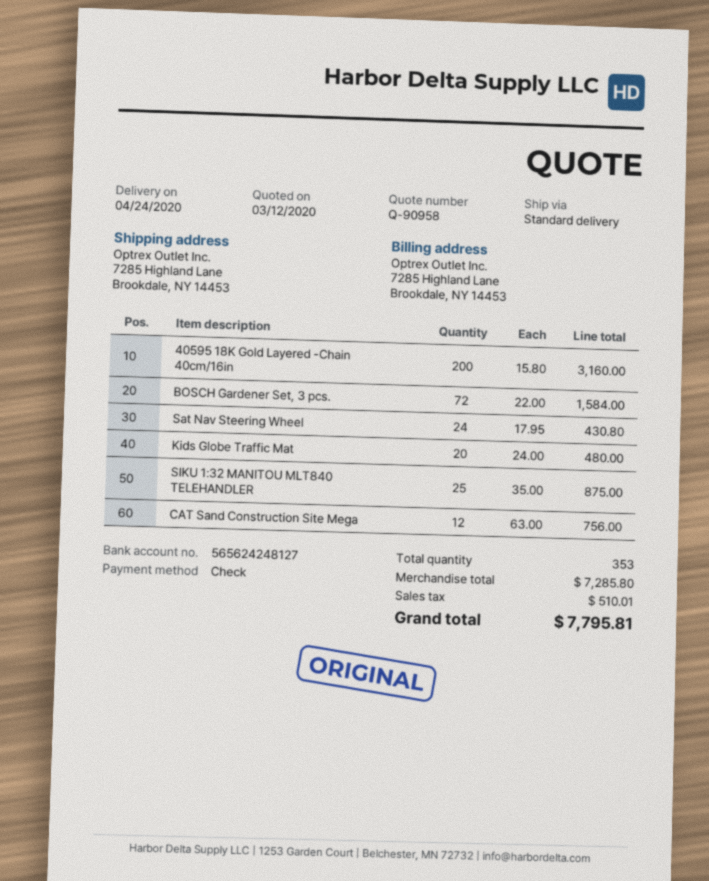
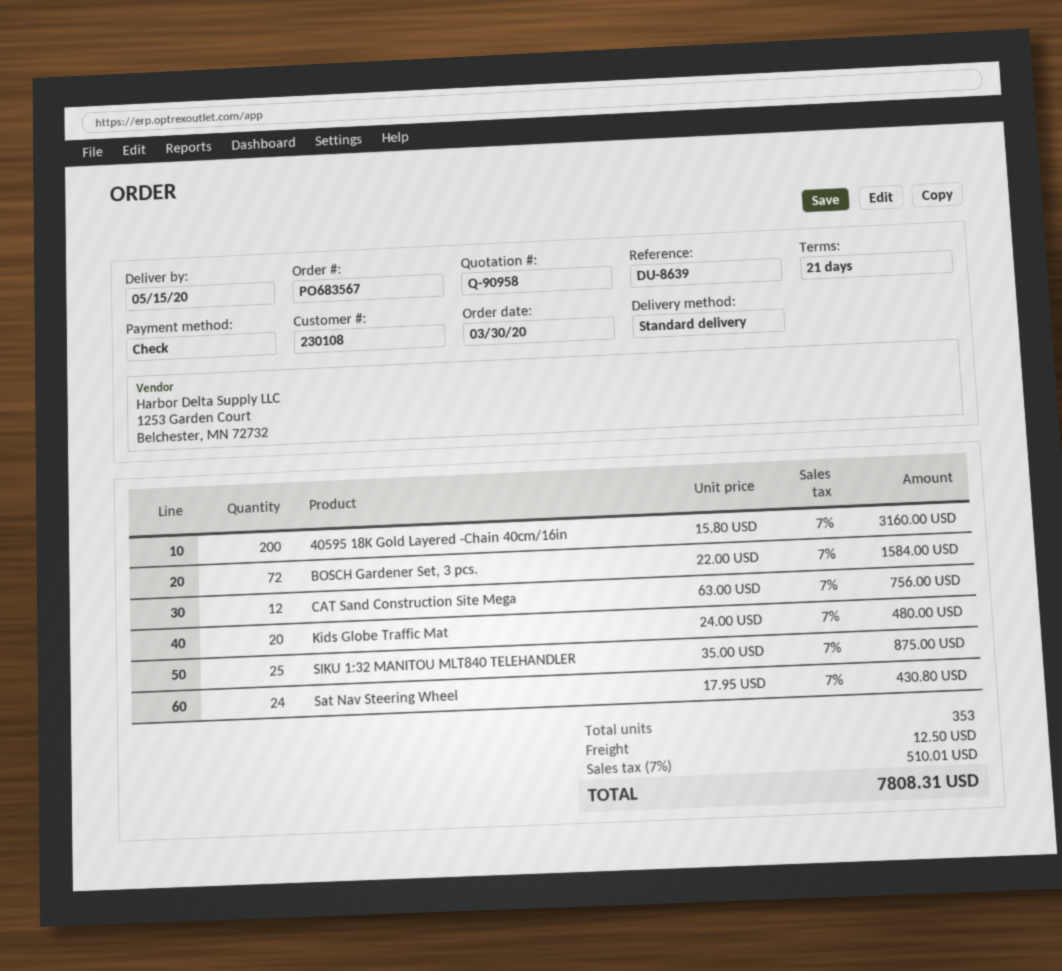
delivery date: 2020-04-24 -> 2020-05-15
shipping: none -> 12.50
total: 7795.81 -> 7808.31

